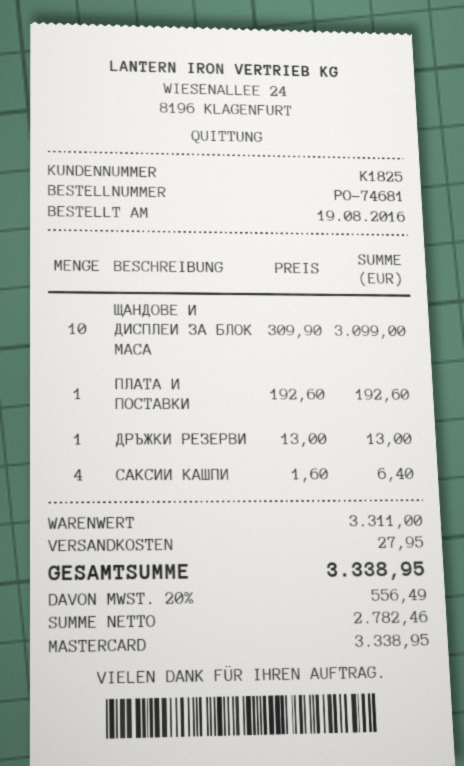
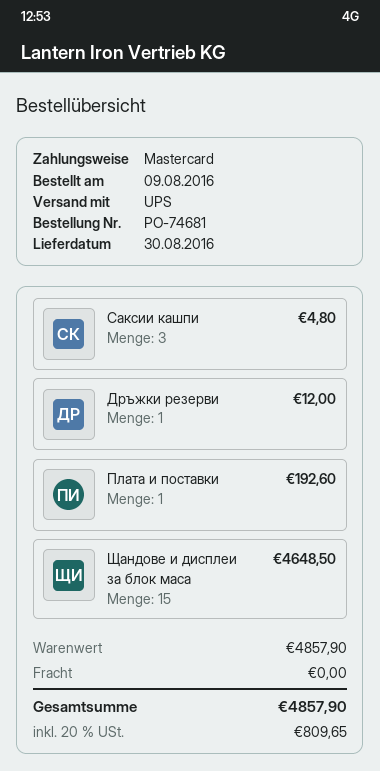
order date: 2016-08-19 -> 2016-08-09
ЩАНДОВЕ И ДИСПЛЕИ ЗА БЛОК МАСА: 10 for 3099.00 -> 15 for 4648.50
ДРЪЖКИ РЕЗЕРВИ: 1 for 13.00 -> 1 for 12.00
САКСИИ КАШПИ: 4 for 6.40 -> 3 for 4.80
subtotal: 3311.00 -> 4857.90
shipping: 27.95 -> 0.00
tax: 20% = 556.49 -> 20% = 809.65
total: 3338.95 -> 4857.90

